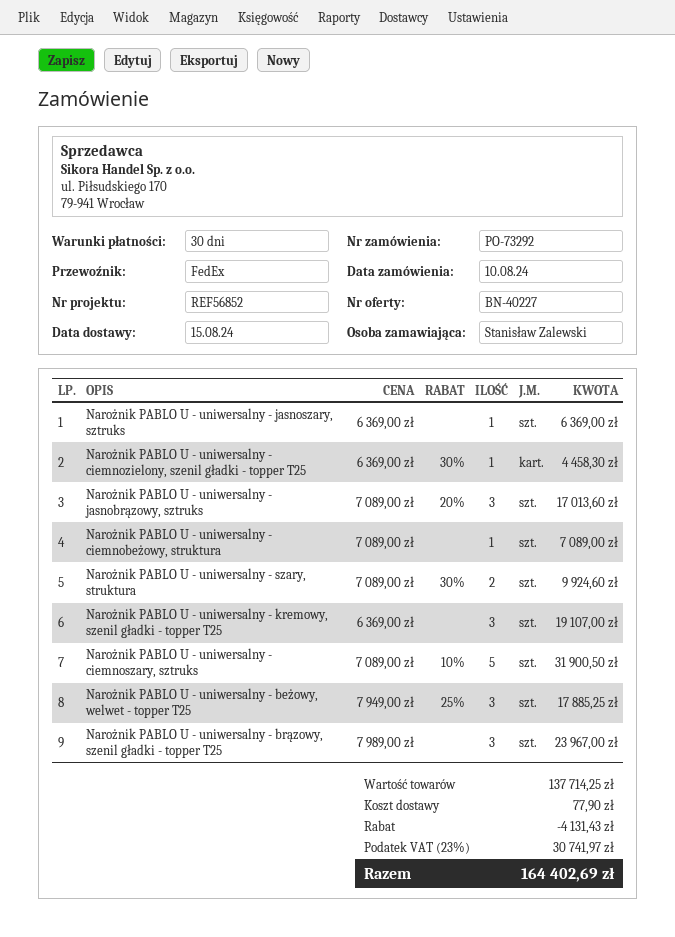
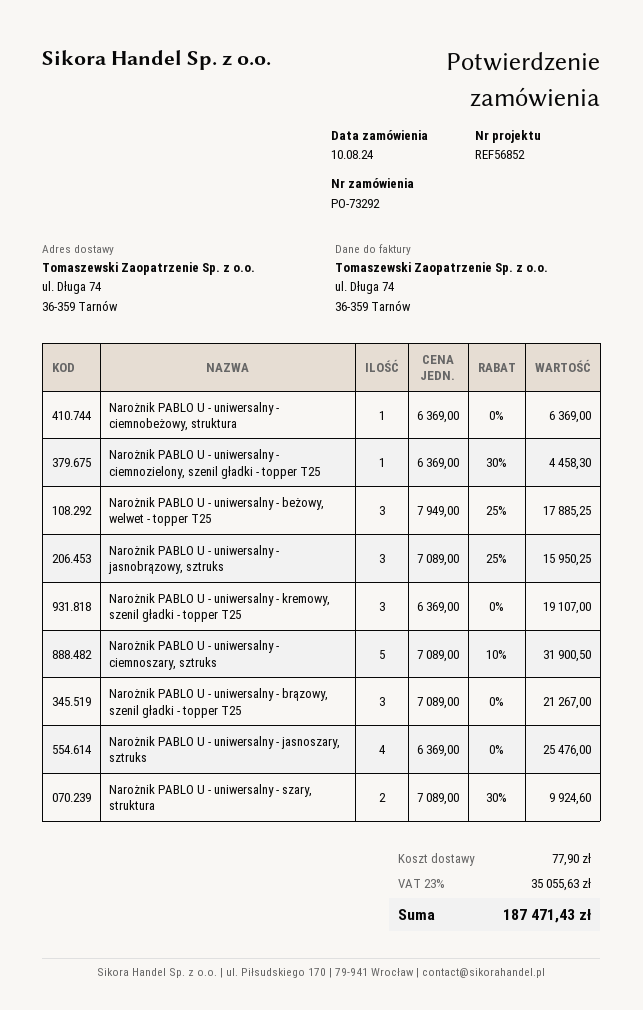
Narożnik PABLO U - uniwersalny - jasnoszary, sztruks: 1 x 6369.00 = 6369.00 -> 4 x 6369.00 = 25476.00
Narożnik PABLO U - uniwersalny - jasnobrązowy, sztruks: 3 x 7089.00 - 20% = 17013.60 -> 3 x 7089.00 - 25% = 15950.25
Narożnik PABLO U - uniwersalny - ciemnobeżowy, struktura: 1 x 7089.00 = 7089.00 -> 1 x 6369.00 = 6369.00
Narożnik PABLO U - uniwersalny - brązowy, szenil gładki - topper T25: 3 x 7989.00 = 23967.00 -> 3 x 7089.00 = 21267.00
discount: 4131.43 -> none
tax: 23% = 30741.97 -> 23% = 35055.63
total: 164402.69 -> 187471.43

